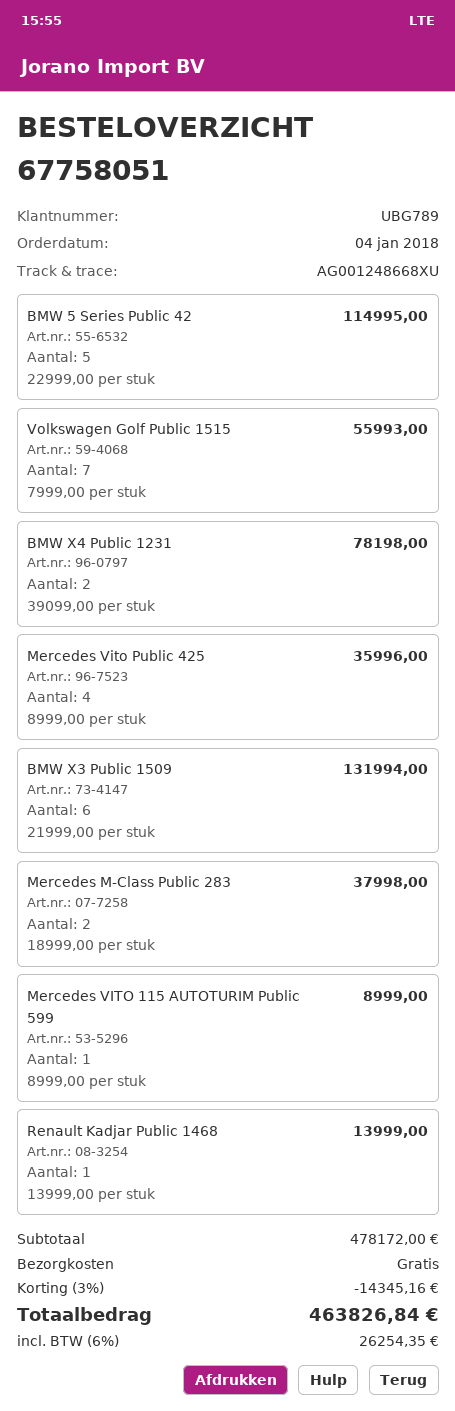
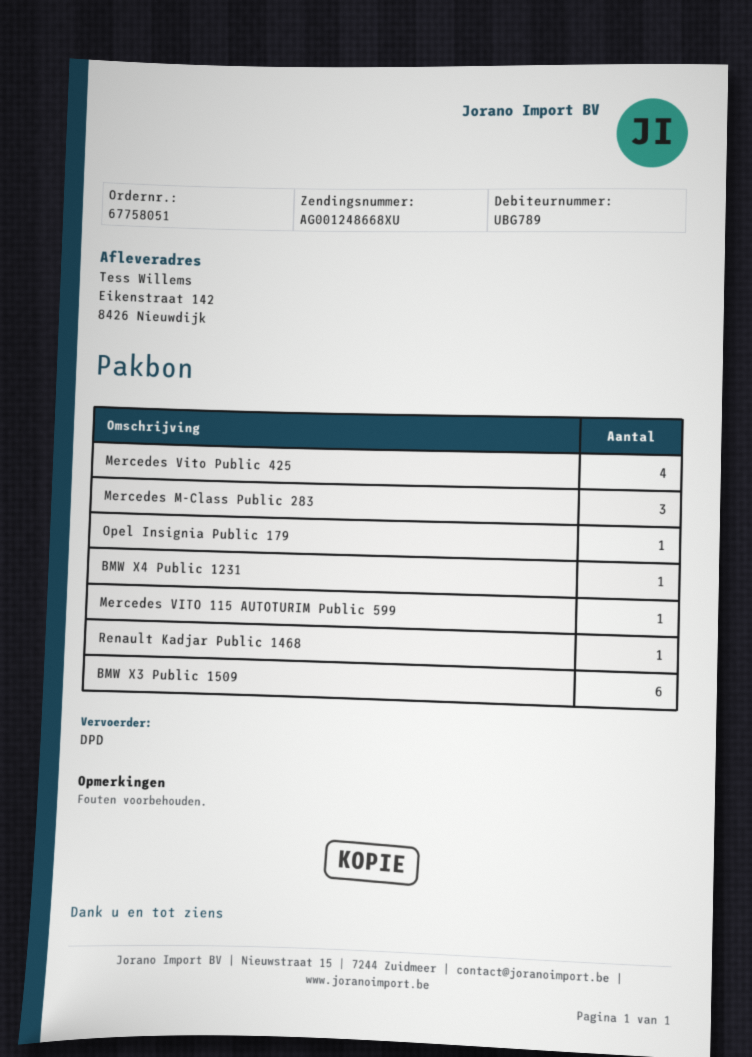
BMW 5 Series Public 42: 5 -> none
Volkswagen Golf Public 1515: 7 -> none
BMW X4 Public 1231: 2 -> 1
Mercedes M-Class Public 283: 2 -> 3
Opel Insignia Public 179: none -> 1

